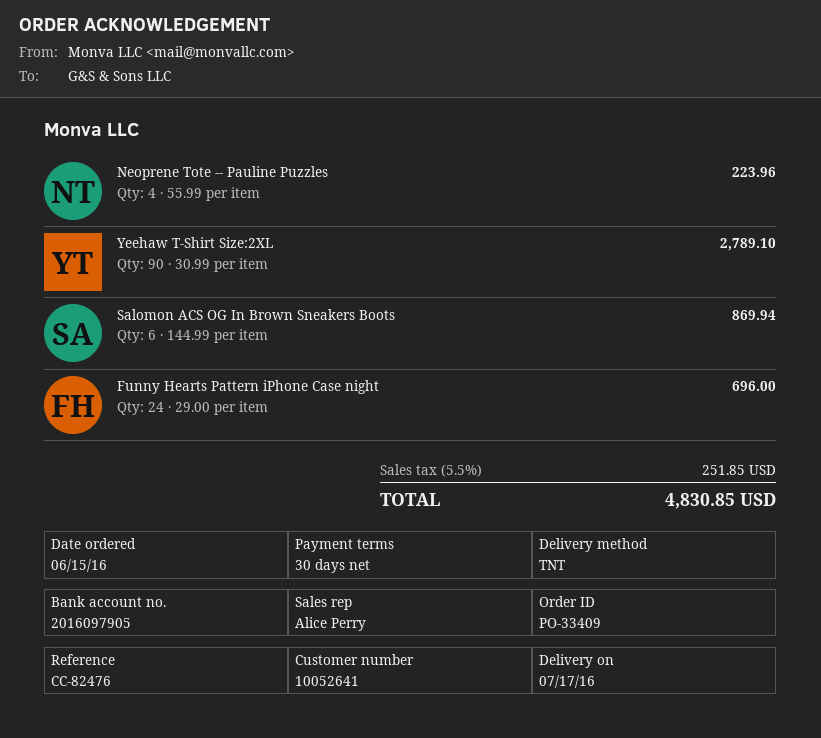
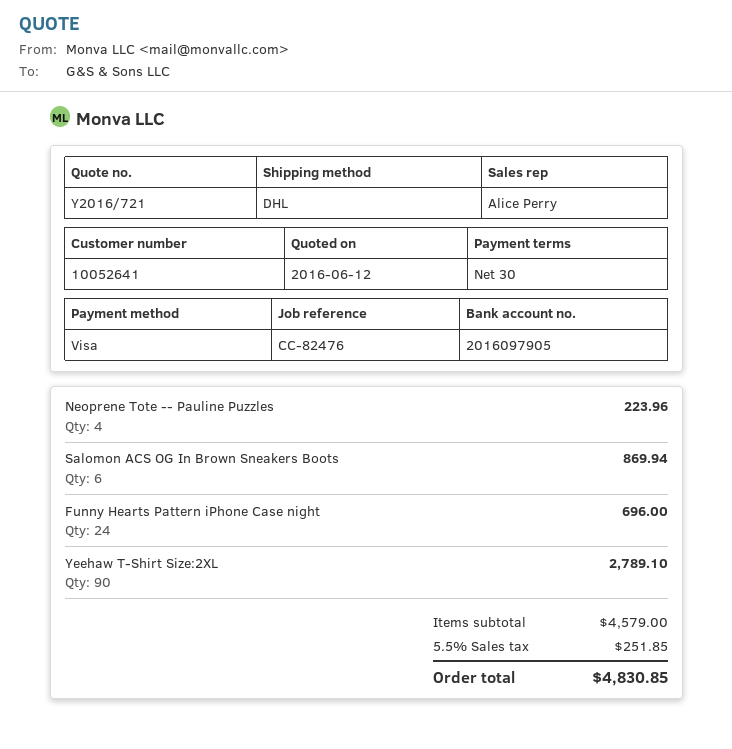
shipping method: TNT -> DHL

